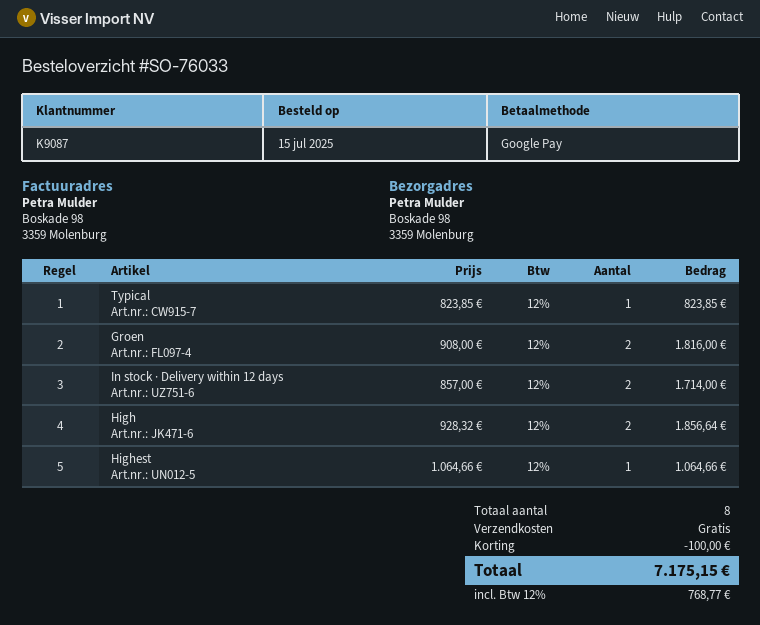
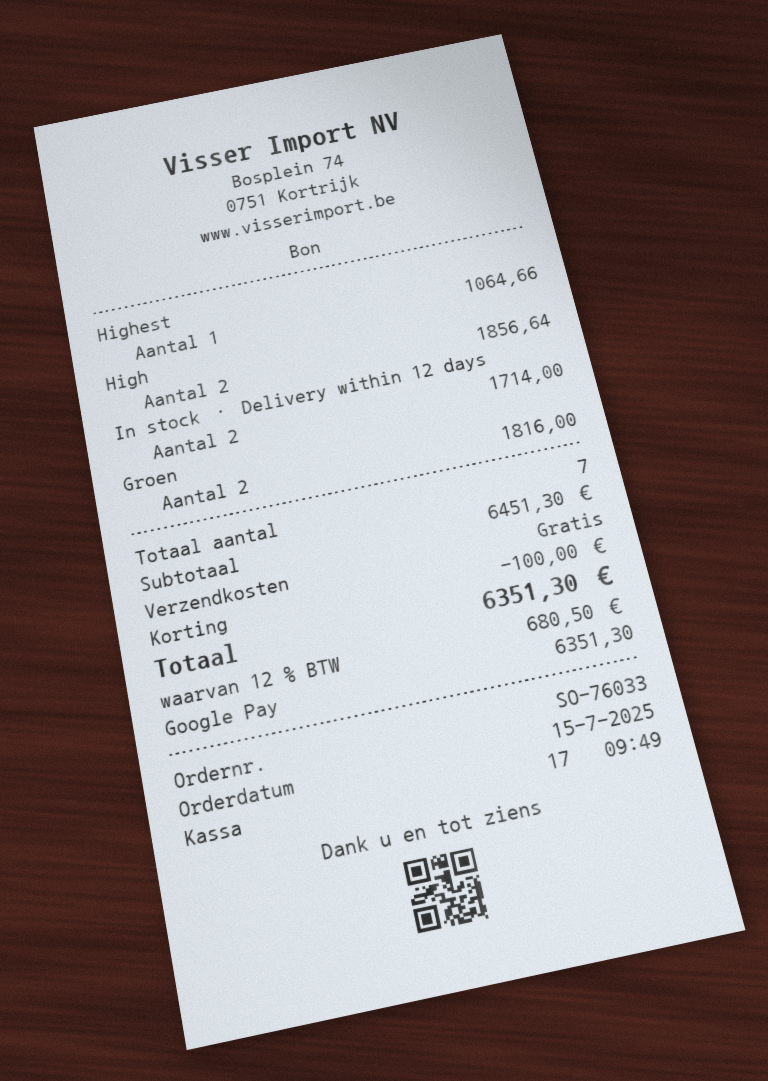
Typical: 1 for 823.85 -> none
total quantity: 8 -> 7
tax: 12% = 768.77 -> 12% = 680.50
total: 7175.15 -> 6351.30

